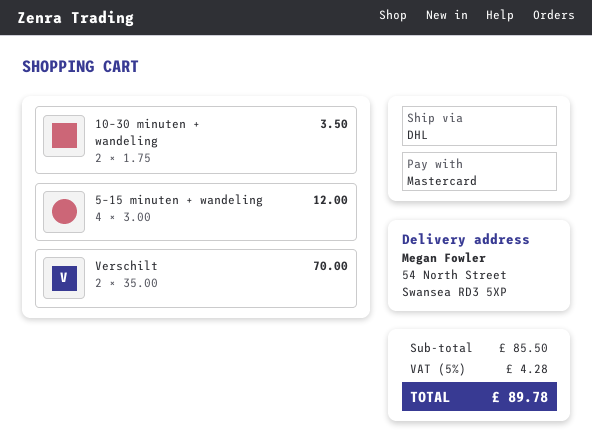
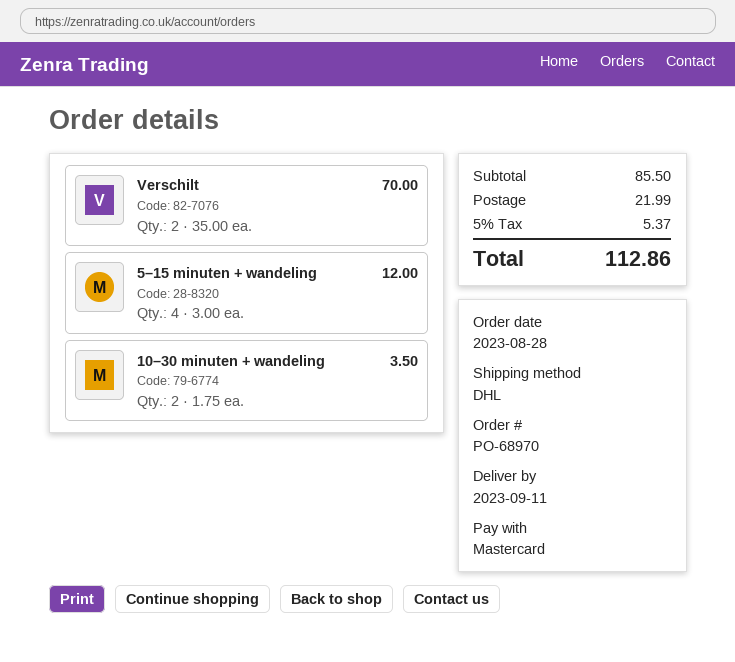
shipping: none -> 21.99
tax: 5% = 4.28 -> 5% = 5.37
total: 89.78 -> 112.86

